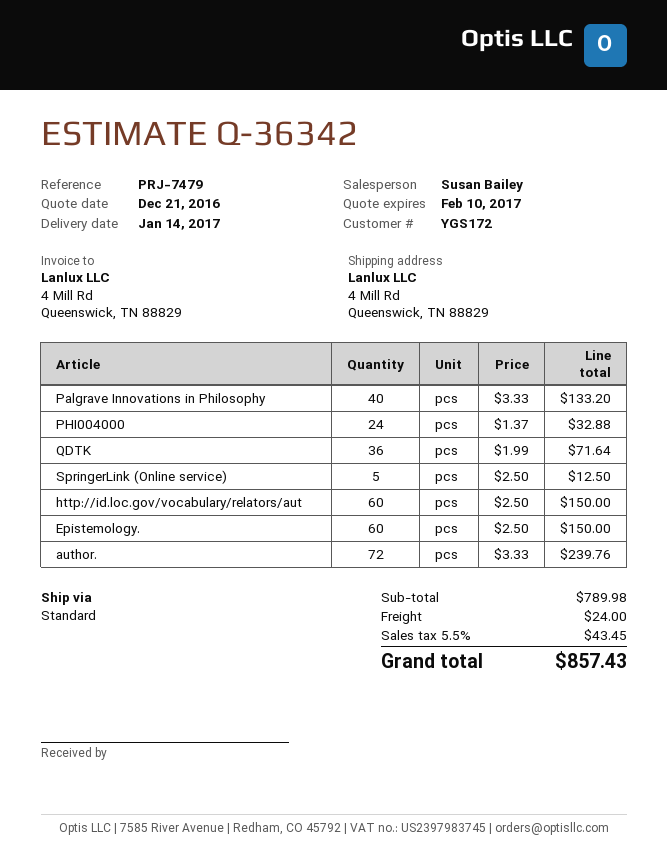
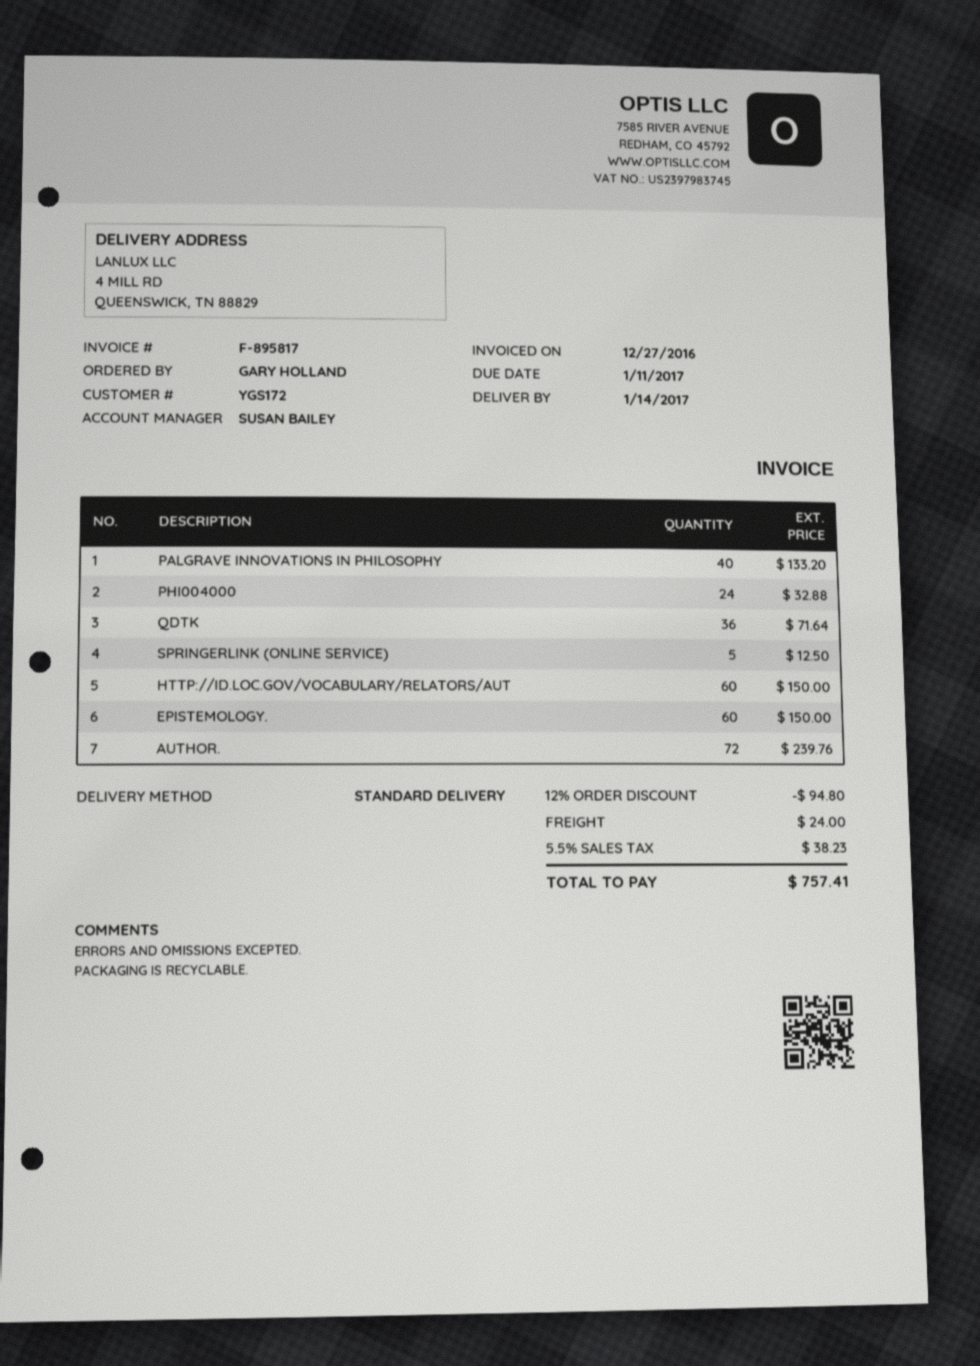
discount: none -> 12% = 94.80
tax: 5.5% = 43.45 -> 5.5% = 38.23
total: 857.43 -> 757.41

